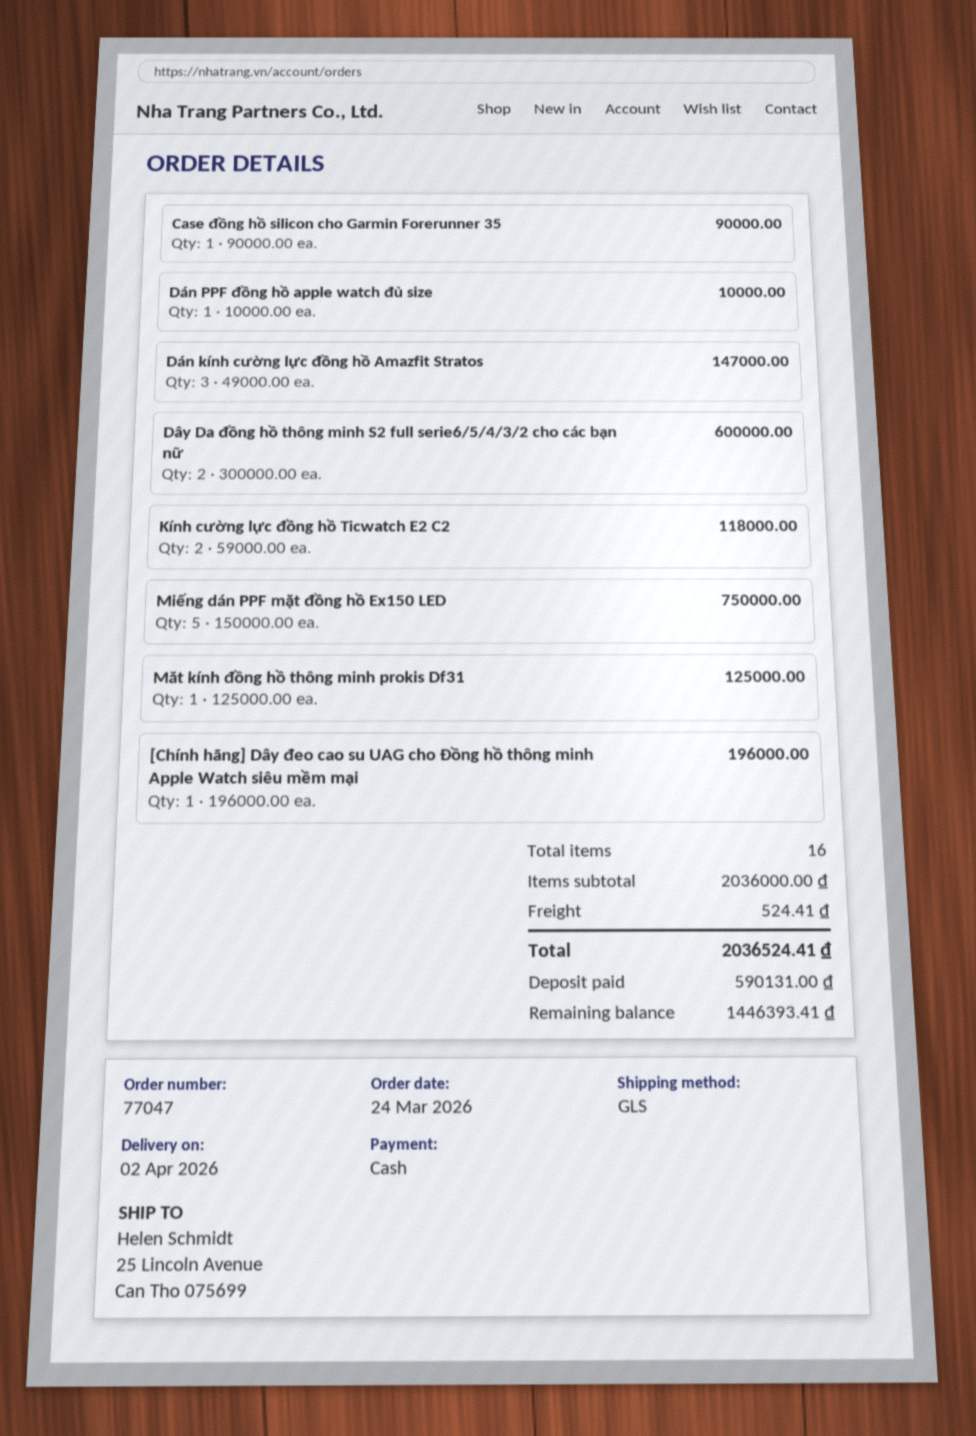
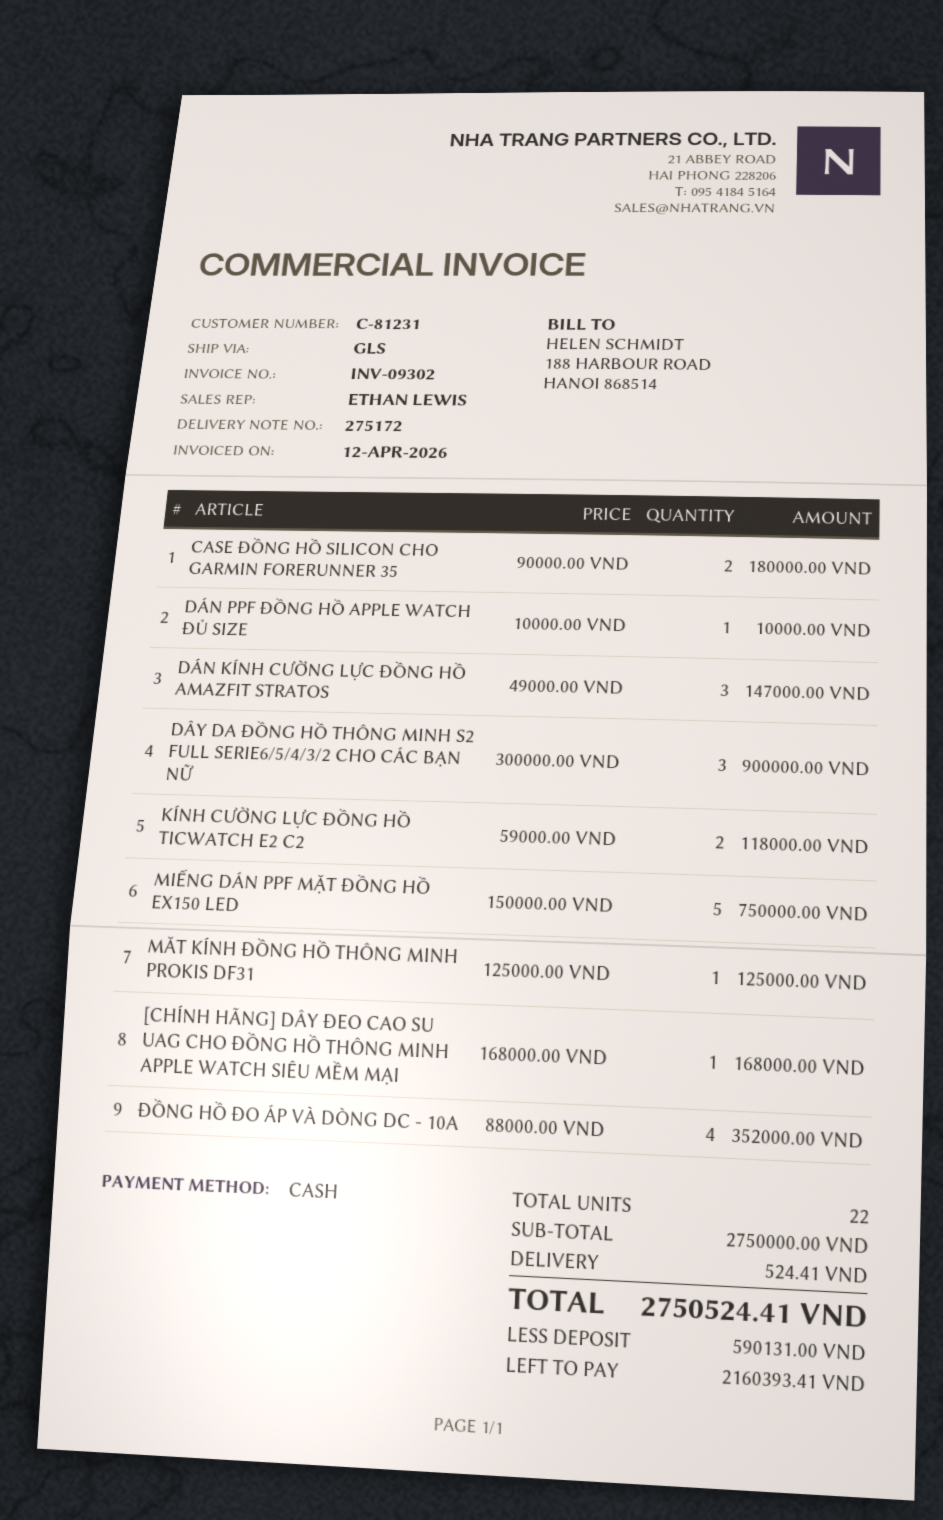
Case đồng hồ silicon cho Garmin Forerunner 35: 1 x 90000.00 = 90000.00 -> 2 x 90000.00 = 180000.00
Dây Da đồng hồ thông minh S2 full serie6/5/4/3/2 cho các bạn nữ: 2 x 300000.00 = 600000.00 -> 3 x 300000.00 = 900000.00
[Chính hãng] Dây đeo cao su UAG cho Đồng hồ thông minh Apple Watch siêu mềm mại: 1 x 196000.00 = 196000.00 -> 1 x 168000.00 = 168000.00
ĐỒNG HỒ ĐO ÁP VÀ DÒNG DC - 10A: none -> 4 x 88000.00 = 352000.00
total quantity: 16 -> 22
subtotal: 2036000.00 -> 2750000.00
total: 2036524.41 -> 2750524.41
balance: 1446393.41 -> 2160393.41

